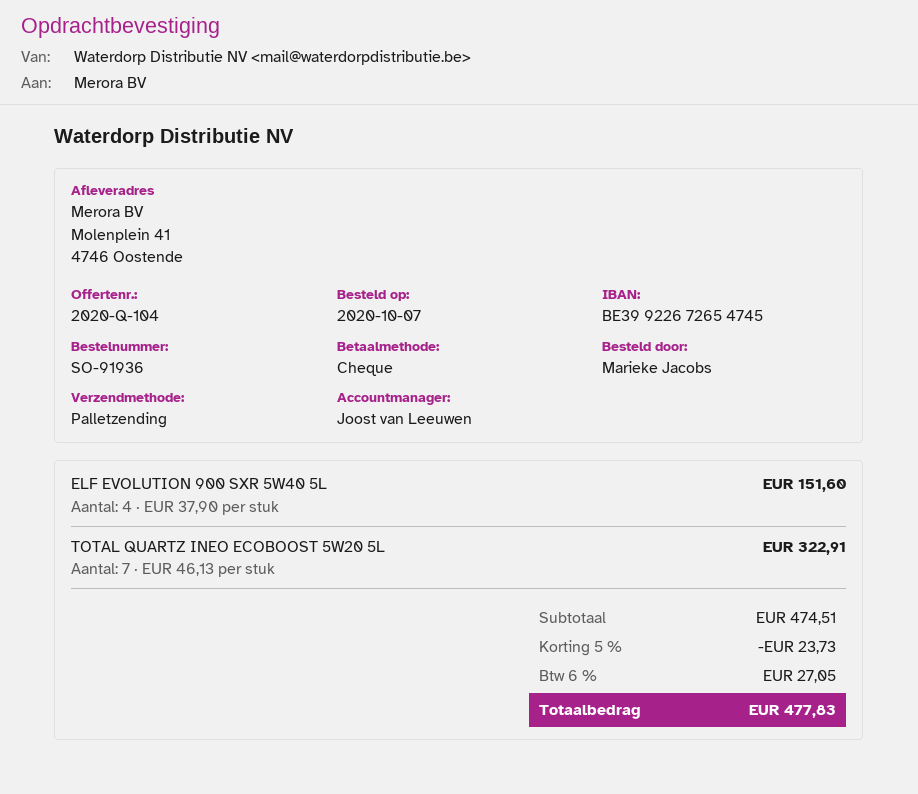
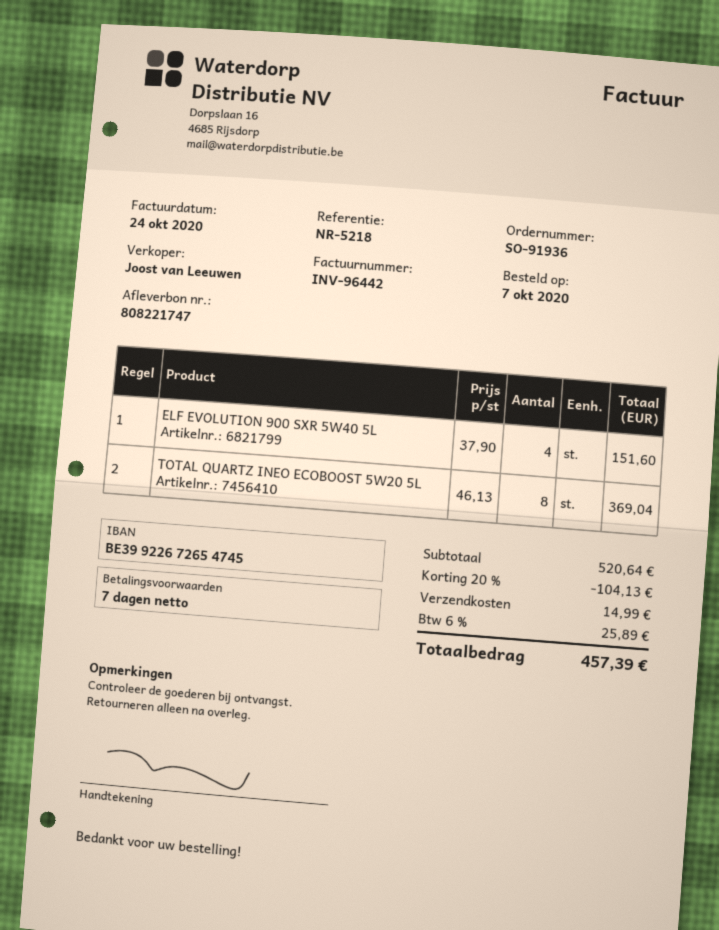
TOTAL QUARTZ INEO ECOBOOST 5W20 5L: 7 x 46.13 = 322.91 -> 8 x 46.13 = 369.04
subtotal: 474.51 -> 520.64
discount: 5% = 23.73 -> 20% = 104.13
shipping: none -> 14.99
tax: 6% = 27.05 -> 6% = 25.89
total: 477.83 -> 457.39

